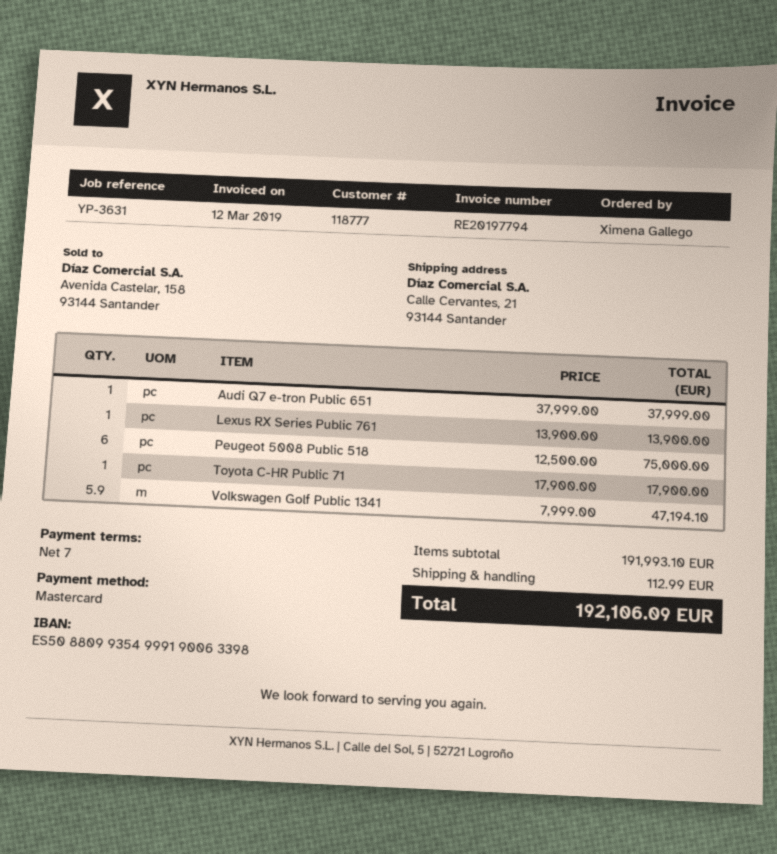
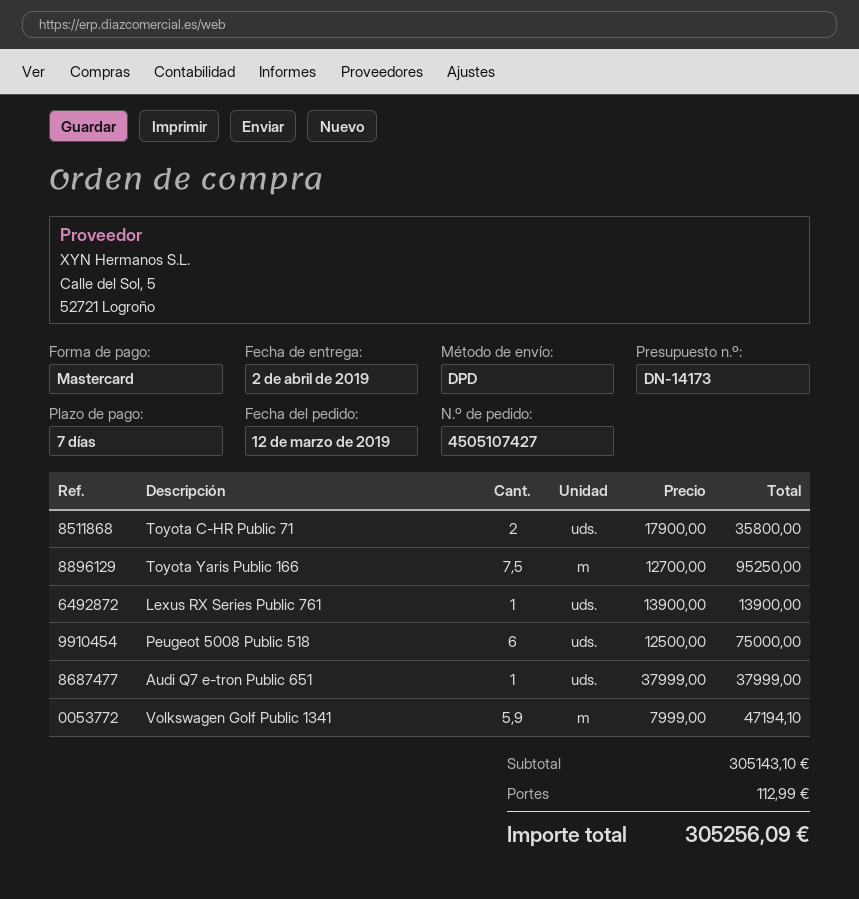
Toyota C-HR Public 71: 1 x 17900.00 = 17900.00 -> 2 x 17900.00 = 35800.00
Toyota Yaris Public 166: none -> 7.5 x 12700.00 = 95250.00
subtotal: 191993.10 -> 305143.10
total: 192106.09 -> 305256.09

